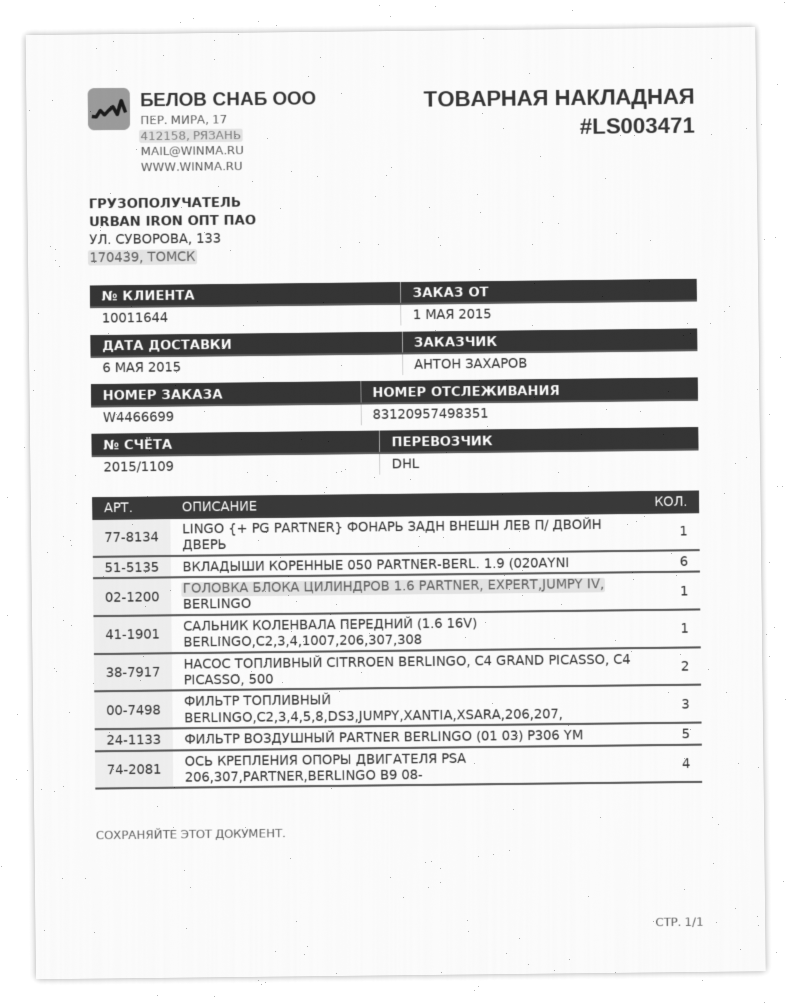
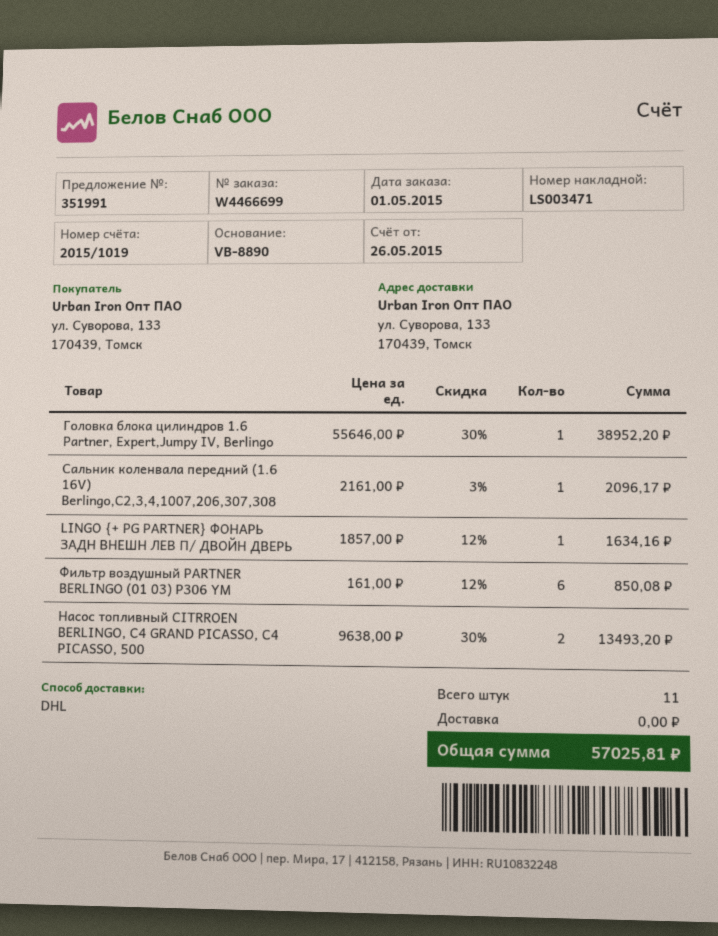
invoice number: 2015/1109 -> 2015/1019
ВКЛАДЫШИ КОРЕННЫЕ 050 PARTNER-BERL. 1.9 (020AYNI: 6 -> none
ФИЛЬТР ТОПЛИВНЫЙ BERLINGO,C2,3,4,5,8,DS3,JUMPY,XANTIA,XSARA,206,207,: 3 -> none
ФИЛЬТР ВОЗДУШНЫЙ PARTNER BERLINGO (01 03) P306 YM: 5 -> 6
ОСЬ КРЕПЛЕНИЯ ОПОРЫ ДВИГАТЕЛЯ PSA 206,307,PARTNER,BERLINGO B9 08-: 4 -> none

